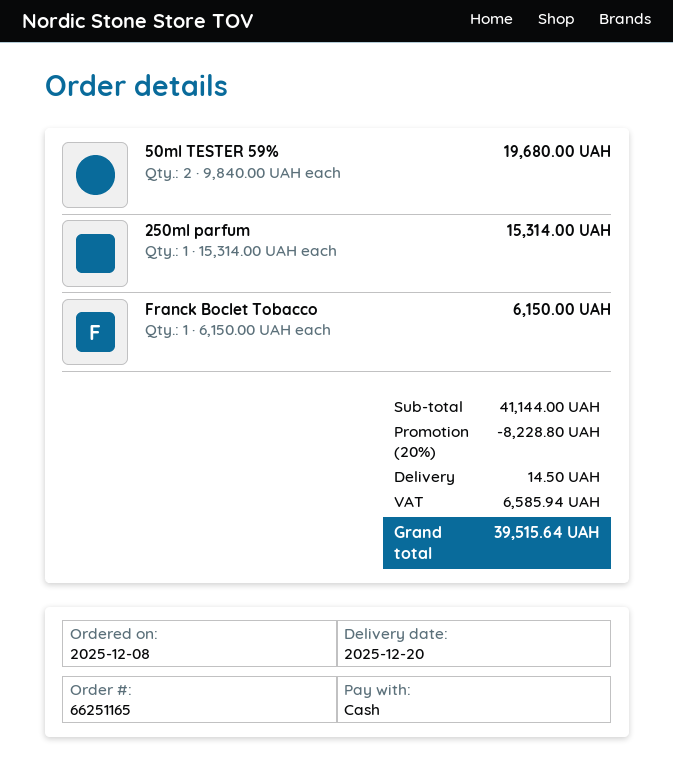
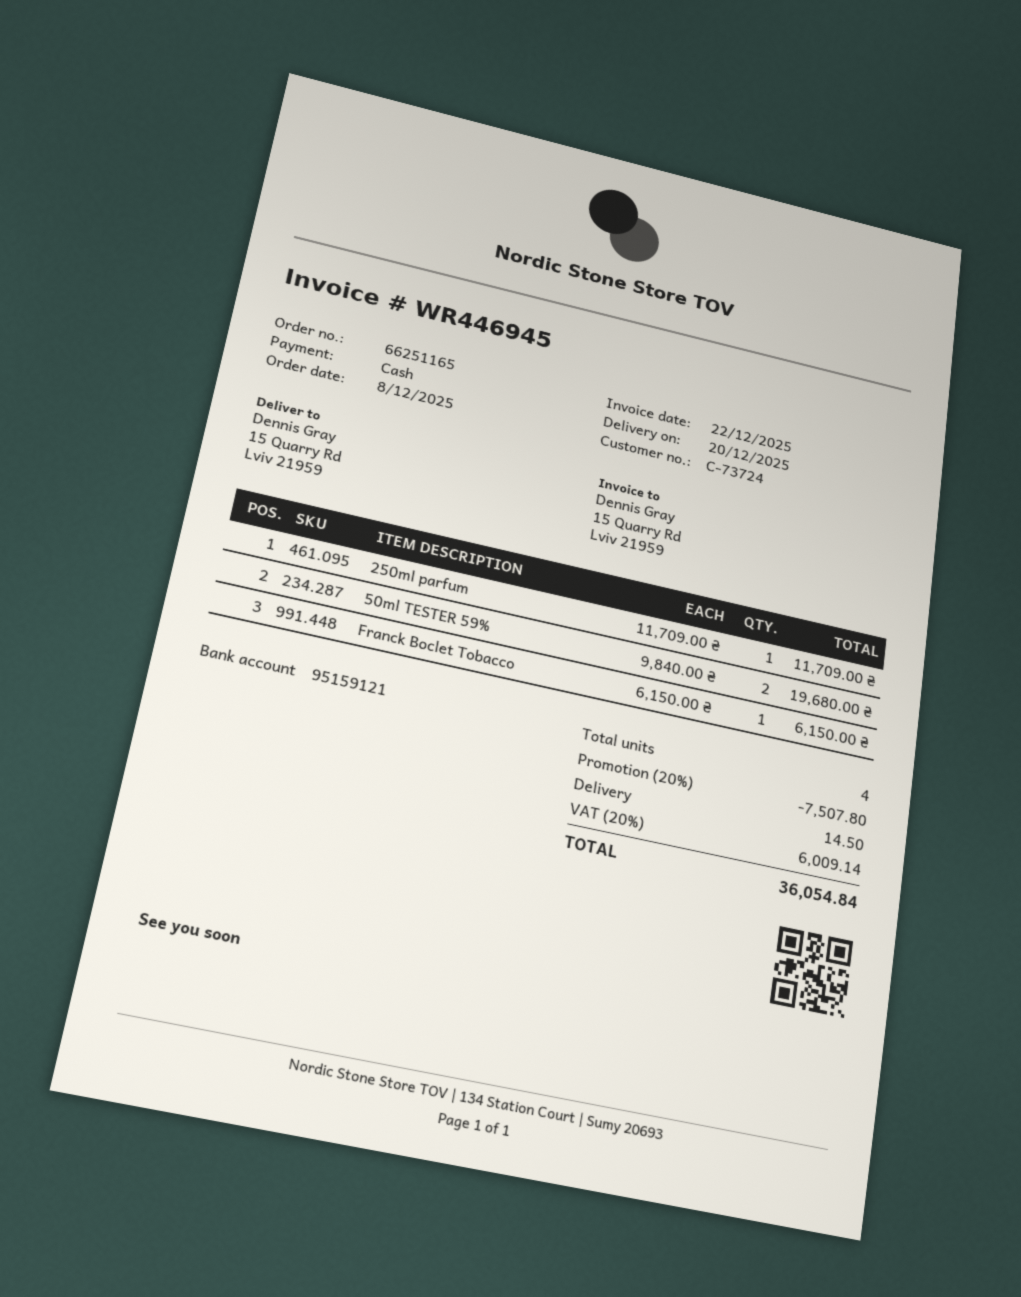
250ml parfum: 1 x 15314.00 = 15314.00 -> 1 x 11709.00 = 11709.00
discount: 20% = 8228.80 -> 20% = 7507.80
tax: 6585.94 -> 6009.14
total: 39515.64 -> 36054.84

